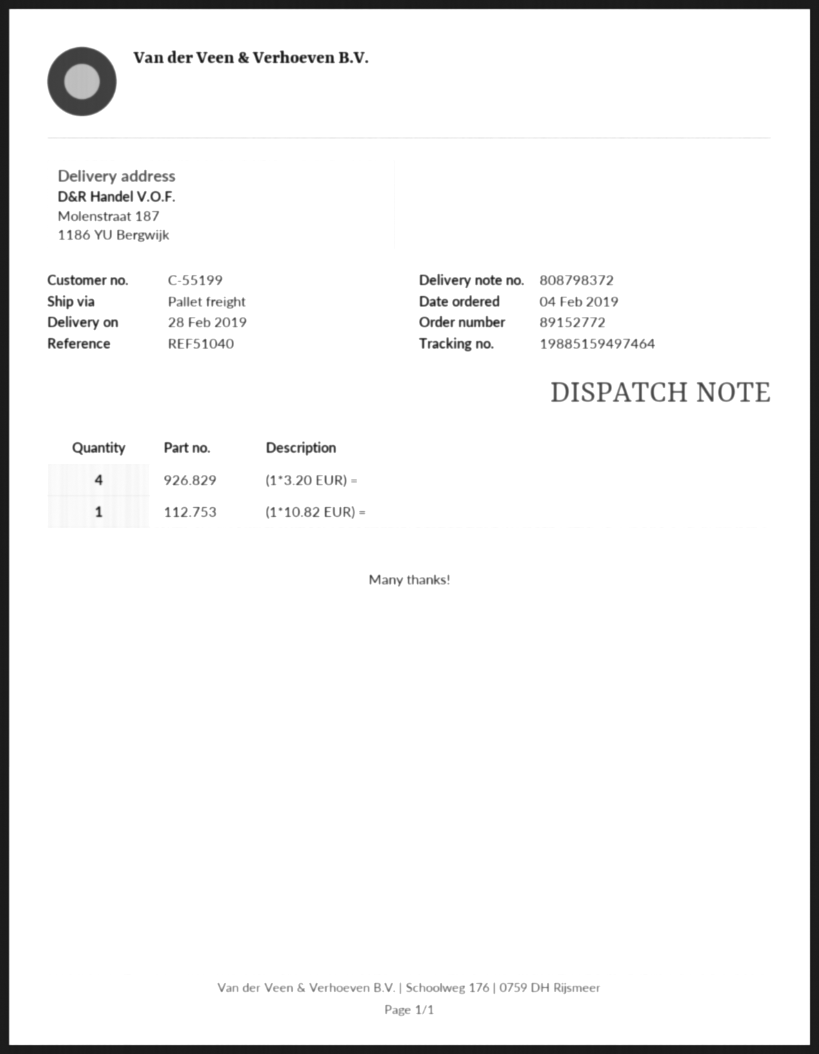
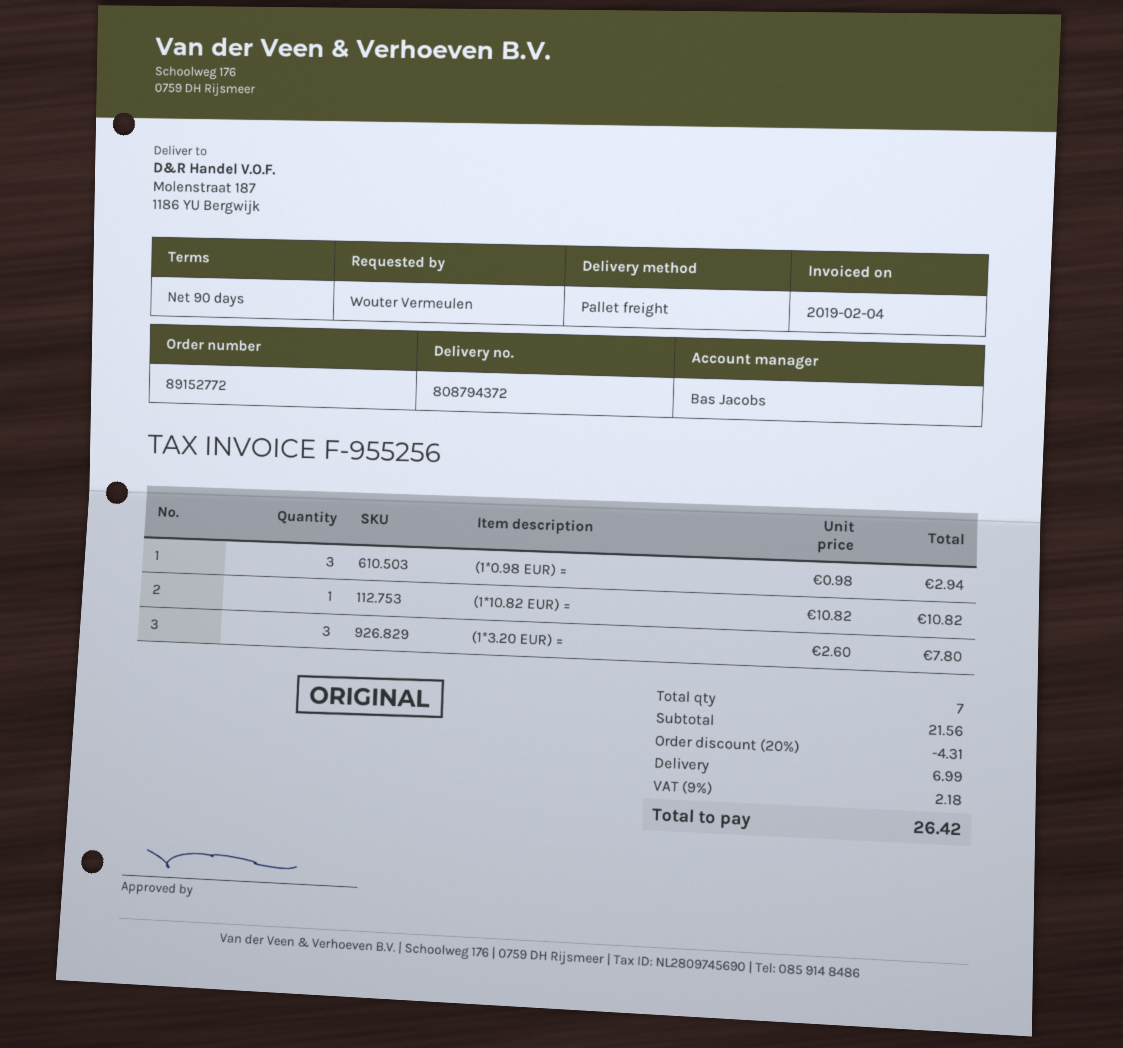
delivery note number: 808798372 -> 808794372
(1*3.20 EUR) =: 4 -> 3
(1*0.98 EUR) =: none -> 3

